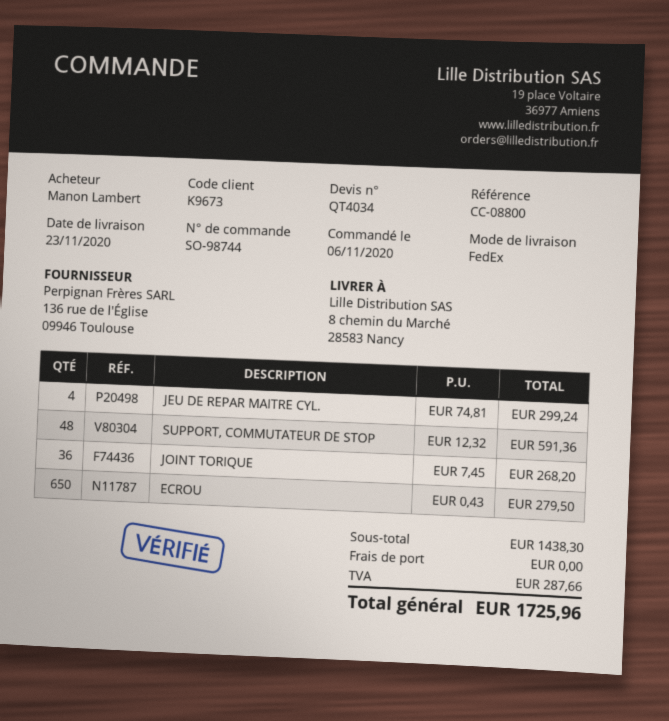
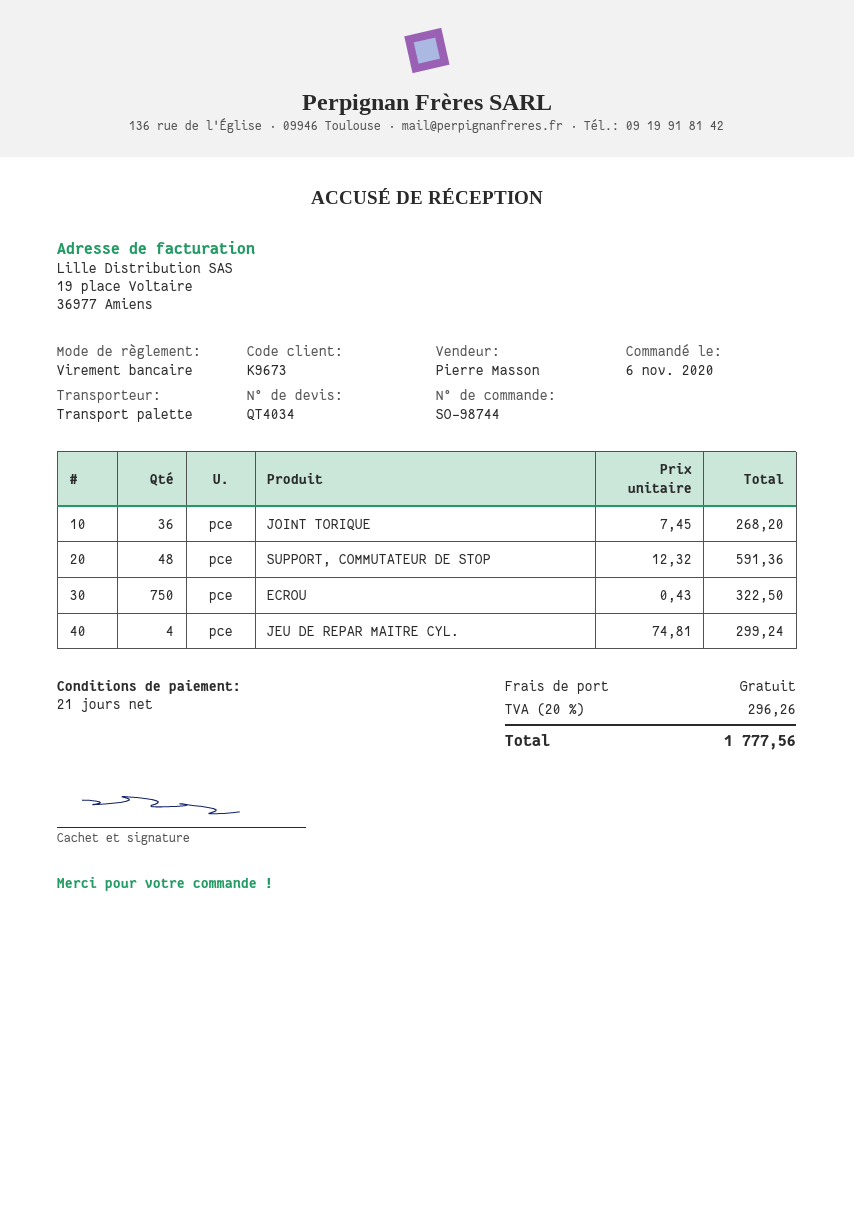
shipping method: FedEx -> pallet freight
ECROU: 650 x 0.43 = 279.50 -> 750 x 0.43 = 322.50
tax: 287.66 -> 296.26
total: 1725.96 -> 1777.56

